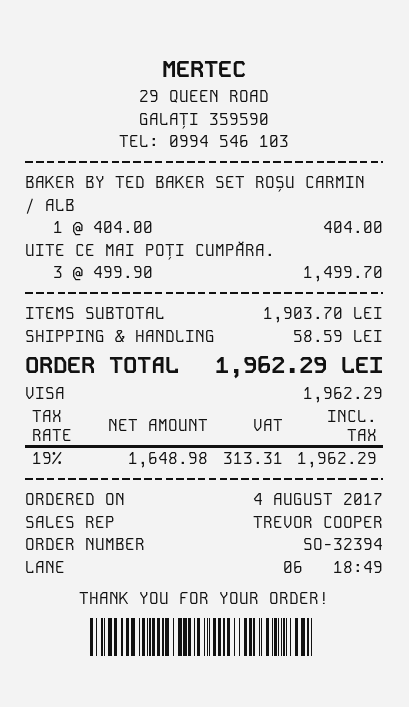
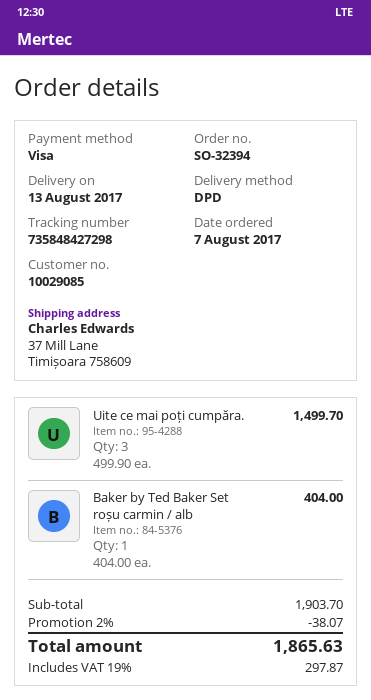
order date: 2017-08-04 -> 2017-08-07
discount: none -> 2% = 38.07
shipping: 58.59 -> none
tax: 19% = 313.31 -> 19% = 297.87
total: 1962.29 -> 1865.63

